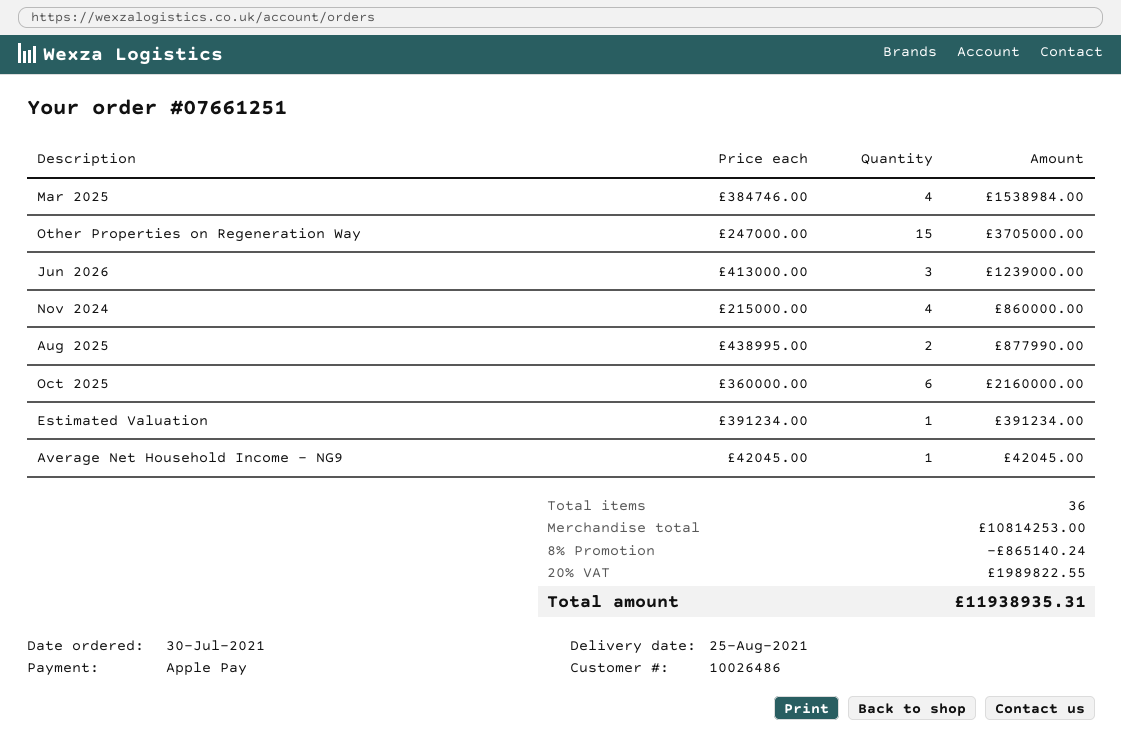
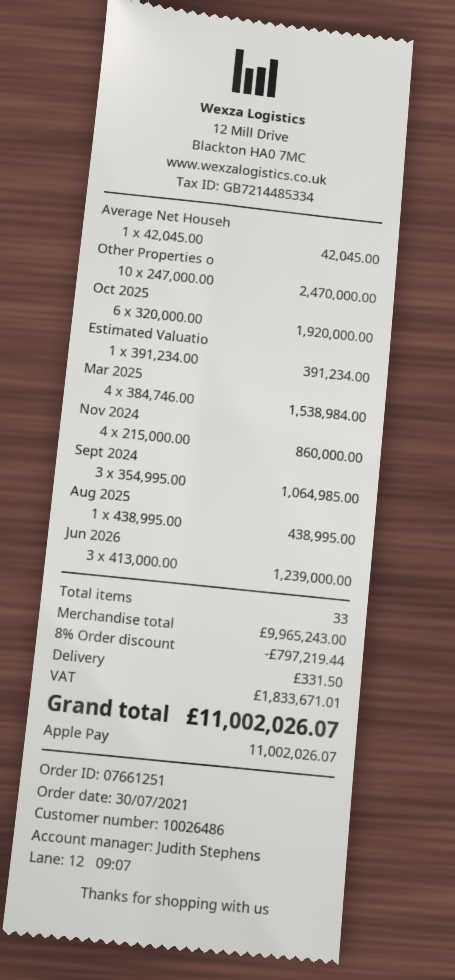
Other Properties on Regeneration Way: 15 x 247000.00 = 3705000.00 -> 10 x 247000.00 = 2470000.00
Aug 2025: 2 x 438995.00 = 877990.00 -> 1 x 438995.00 = 438995.00
Oct 2025: 6 x 360000.00 = 2160000.00 -> 6 x 320000.00 = 1920000.00
Sept 2024: none -> 3 x 354995.00 = 1064985.00
total quantity: 36 -> 33
subtotal: 10814253.00 -> 9965243.00
discount: 8% = 865140.24 -> 8% = 797219.44
shipping: none -> 331.50
tax: 1989822.55 -> 1833671.01
total: 11938935.31 -> 11002026.07

